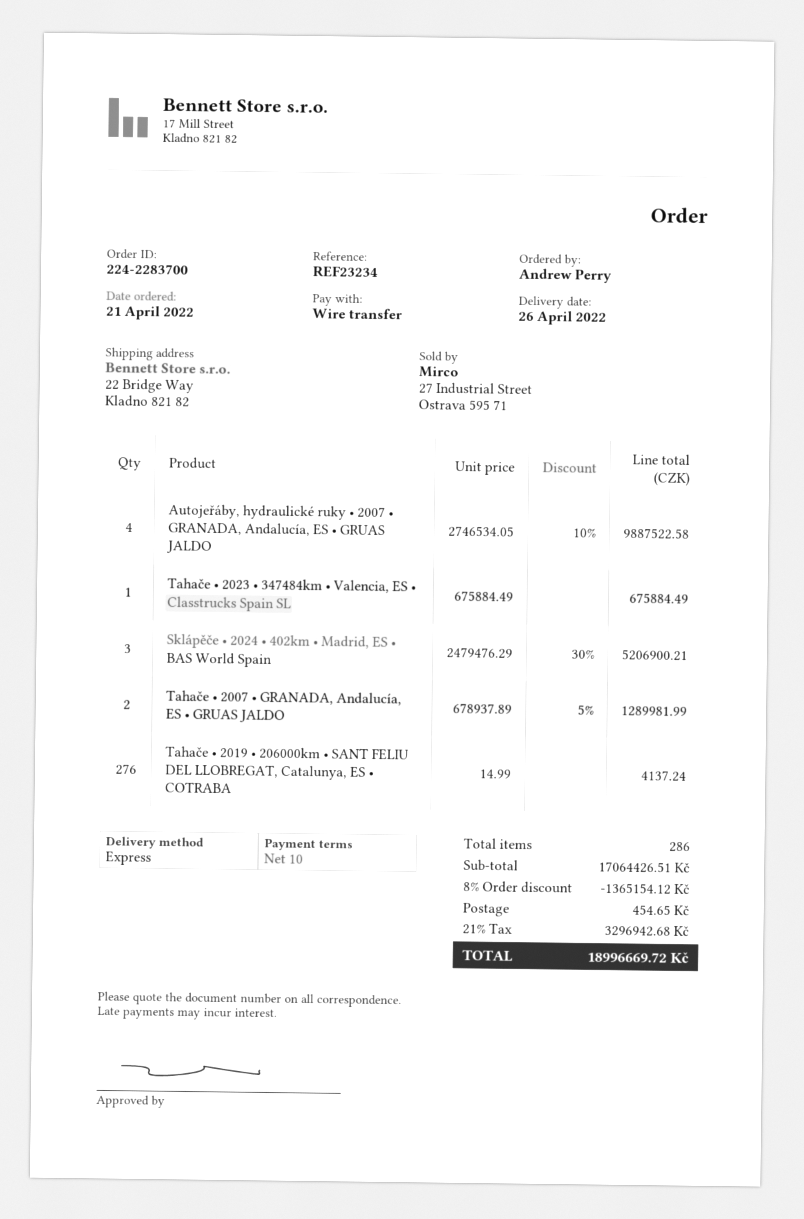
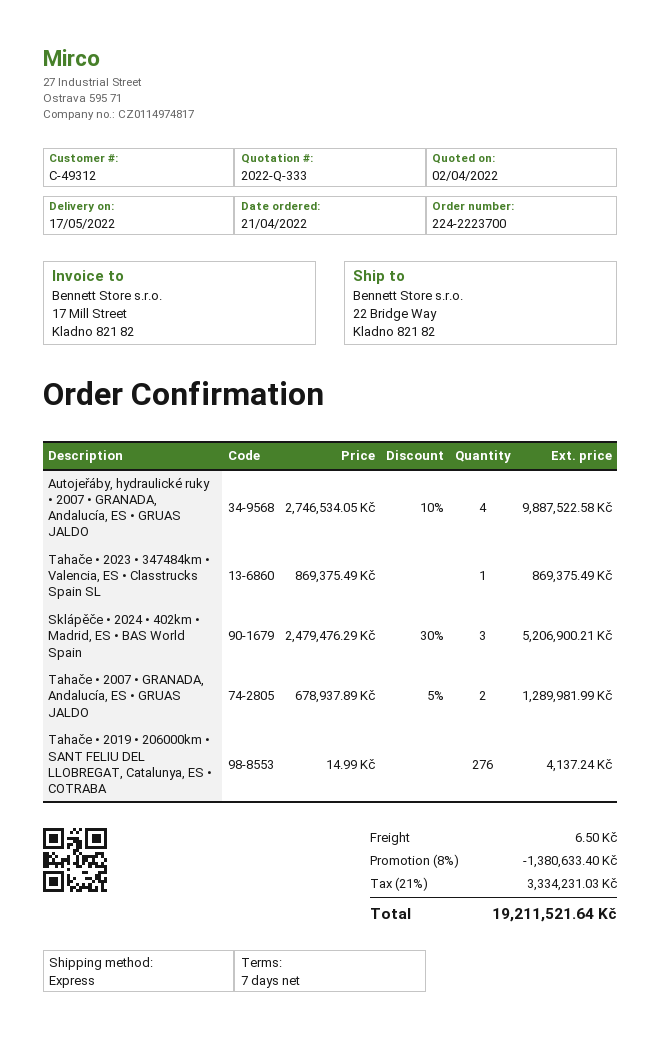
order number: 224-2283700 -> 224-2223700
delivery date: 2022-04-26 -> 2022-05-17
payment terms: 10 days -> 7 days
Tahače • 2023 • 347484km • Valencia, ES • Classtrucks Spain SL: 1 x 675884.49 = 675884.49 -> 1 x 869375.49 = 869375.49
discount: 8% = 1365154.12 -> 8% = 1380633.40
shipping: 454.65 -> 6.50
tax: 21% = 3296942.68 -> 21% = 3334231.03
total: 18996669.72 -> 19211521.64

